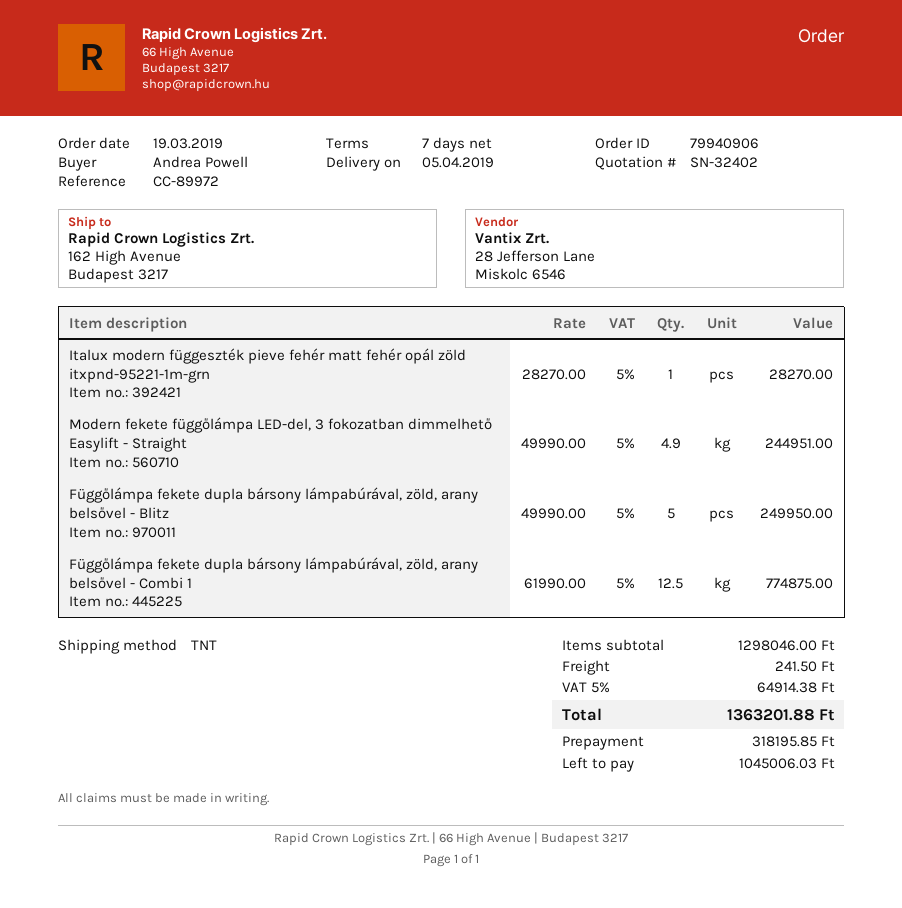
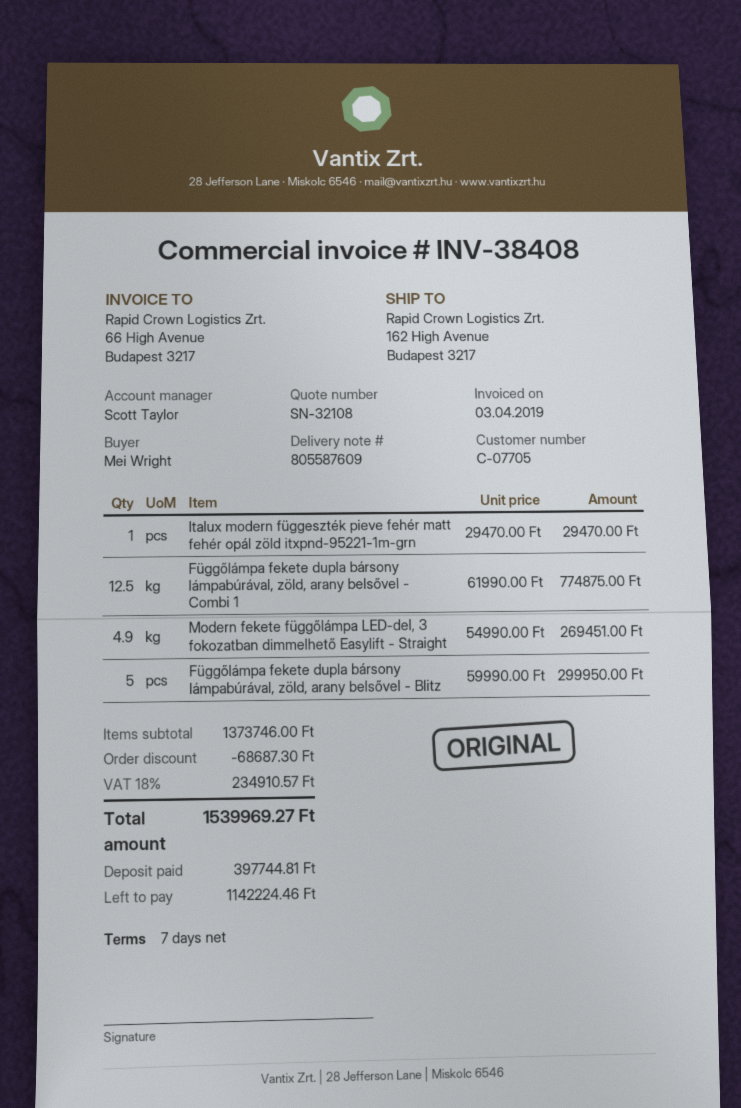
quote number: SN-32402 -> SN-32108
ordered by: Andrea Powell -> Mei Wright
Italux modern függeszték pieve fehér matt fehér opál zöld itxpnd-95221-1m-grn: 1 x 28270.00 = 28270.00 -> 1 x 29470.00 = 29470.00
Modern fekete függőlámpa LED-del, 3 fokozatban dimmelhető Easylift - Straight: 4.9 x 49990.00 = 244951.00 -> 4.9 x 54990.00 = 269451.00
Függőlámpa fekete dupla bársony lámpabúrával, zöld, arany belsővel - Blitz: 5 x 49990.00 = 249950.00 -> 5 x 59990.00 = 299950.00
subtotal: 1298046.00 -> 1373746.00
discount: none -> 68687.30
shipping: 241.50 -> none
tax: 5% = 64914.38 -> 18% = 234910.57
total: 1363201.88 -> 1539969.27
deposit: 318195.85 -> 397744.81
balance: 1045006.03 -> 1142224.46

